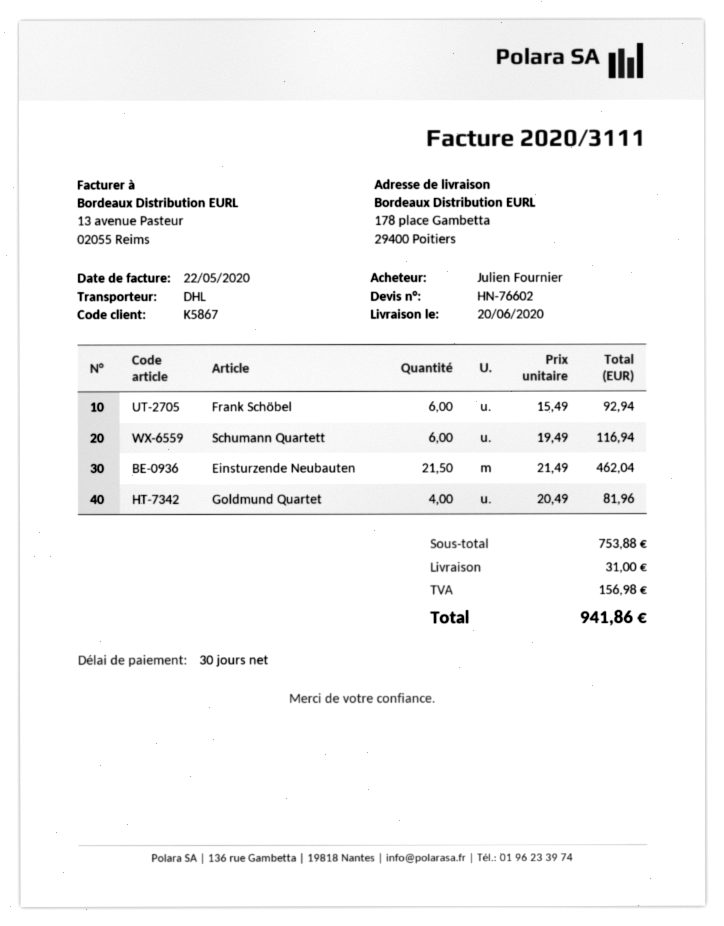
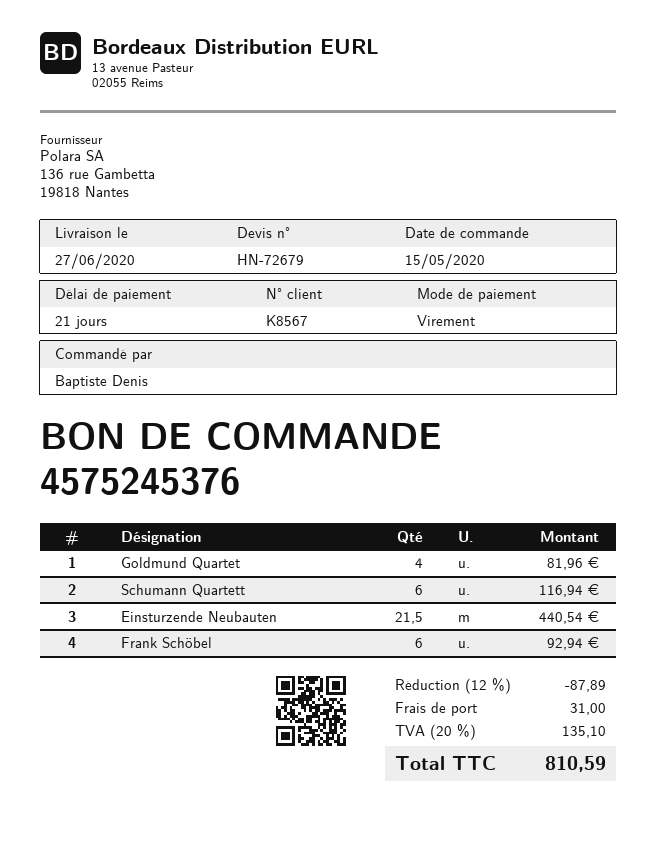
quote number: HN-76602 -> HN-72679
delivery date: 2020-06-20 -> 2020-06-27
payment terms: 30 days -> 21 days
customer number: K5867 -> K8567
ordered by: Julien Fournier -> Baptiste Denis
Einsturzende Neubauten: 21.5 for 462.04 -> 21.5 for 440.54
discount: none -> 12% = 87.89
tax: 156.98 -> 135.10
total: 941.86 -> 810.59

